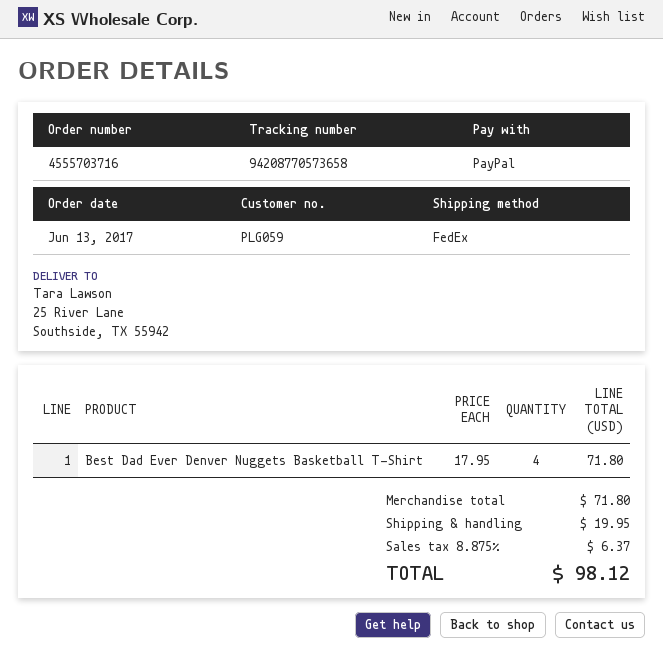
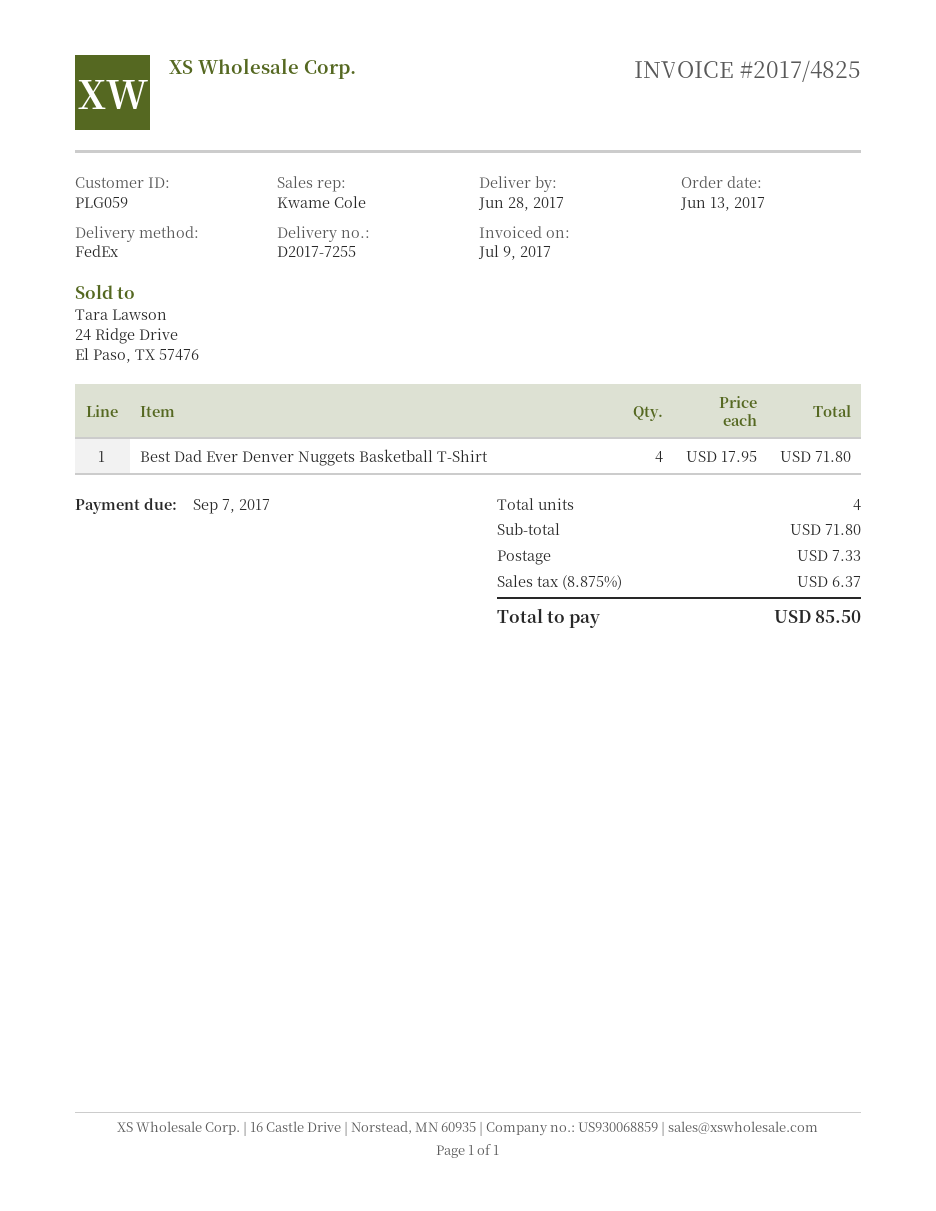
shipping: 19.95 -> 7.33
total: 98.12 -> 85.50

